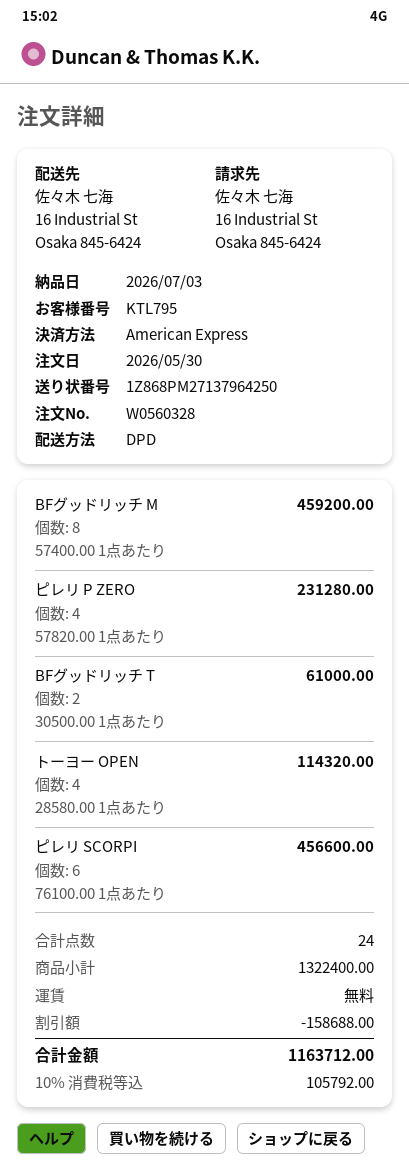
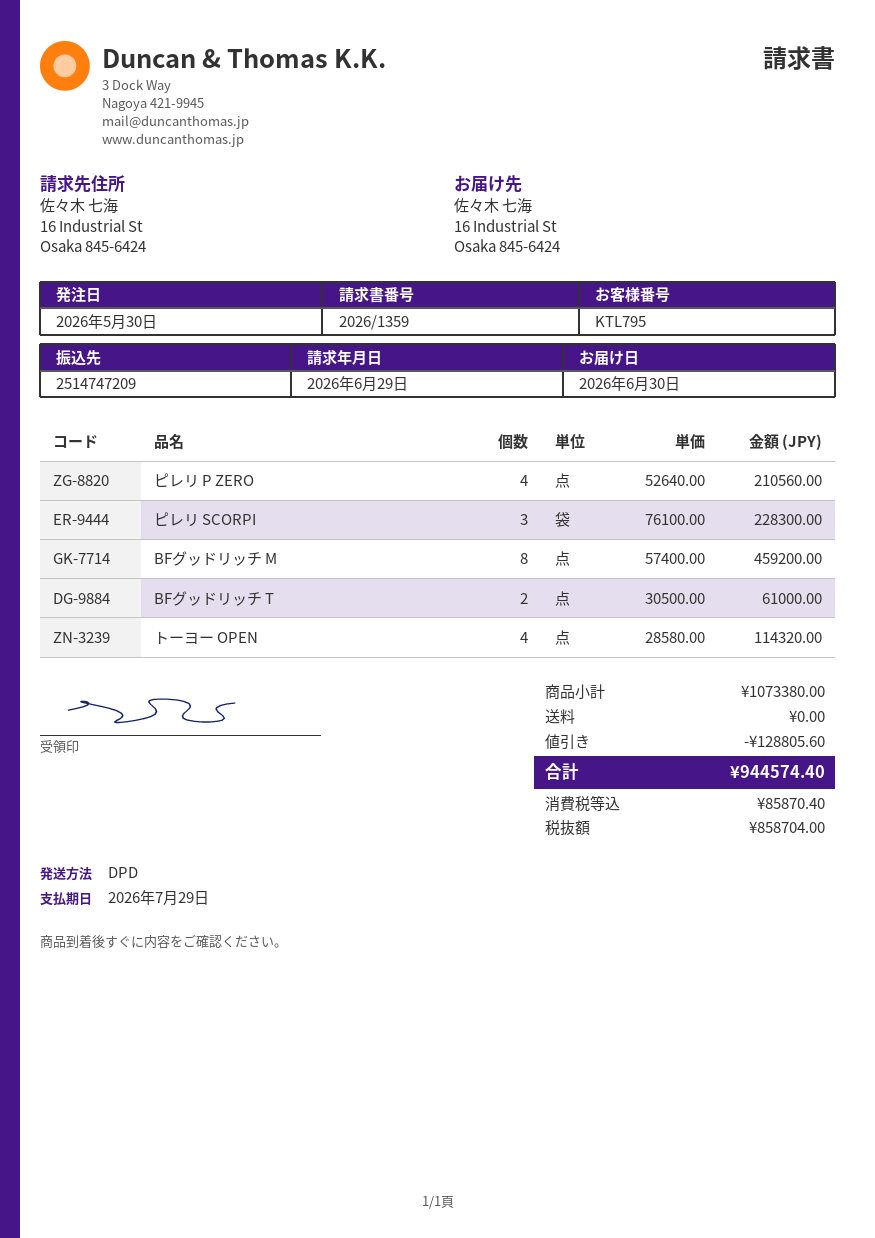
delivery date: 2026-07-03 -> 2026-06-30
ピレリ P ZERO: 4 x 57820.00 = 231280.00 -> 4 x 52640.00 = 210560.00
ピレリ SCORPI: 6 x 76100.00 = 456600.00 -> 3 x 76100.00 = 228300.00
subtotal: 1322400.00 -> 1073380.00
discount: 158688.00 -> 128805.60
tax: 105792.00 -> 85870.40
total: 1163712.00 -> 944574.40

